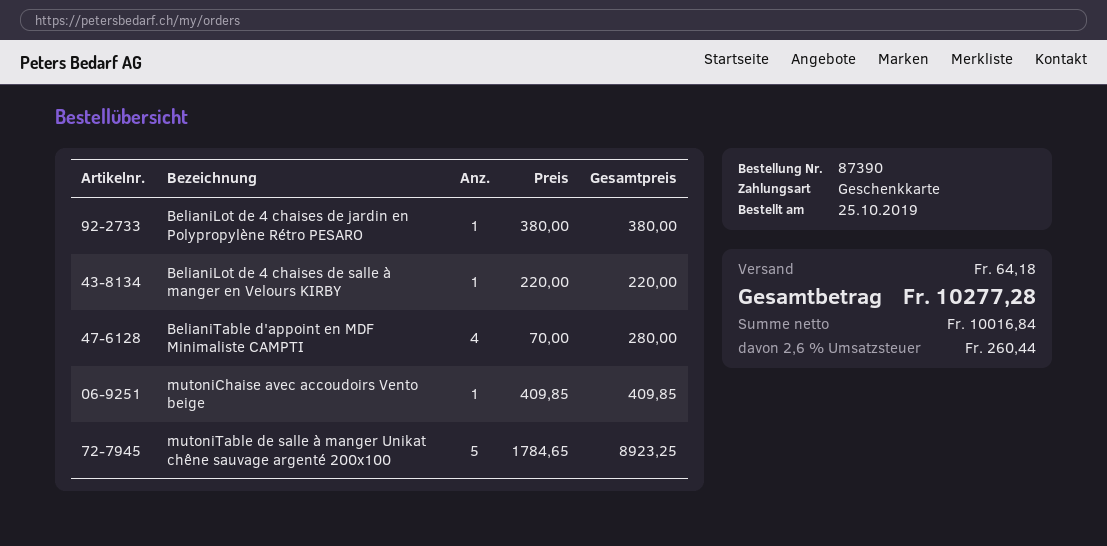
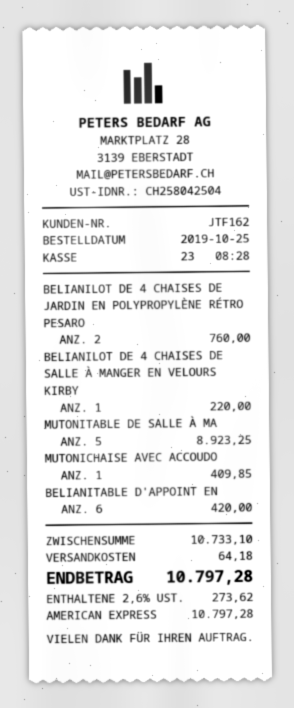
payment method: gift card -> American Express
BelianiLot de 4 chaises de jardin en Polypropylène Rétro PESARO: 1 for 380.00 -> 2 for 760.00
BelianiTable d'appoint en MDF Minimaliste CAMPTI: 4 for 280.00 -> 6 for 420.00
tax: 2.6% = 260.44 -> 2.6% = 273.62
total: 10277.28 -> 10797.28

